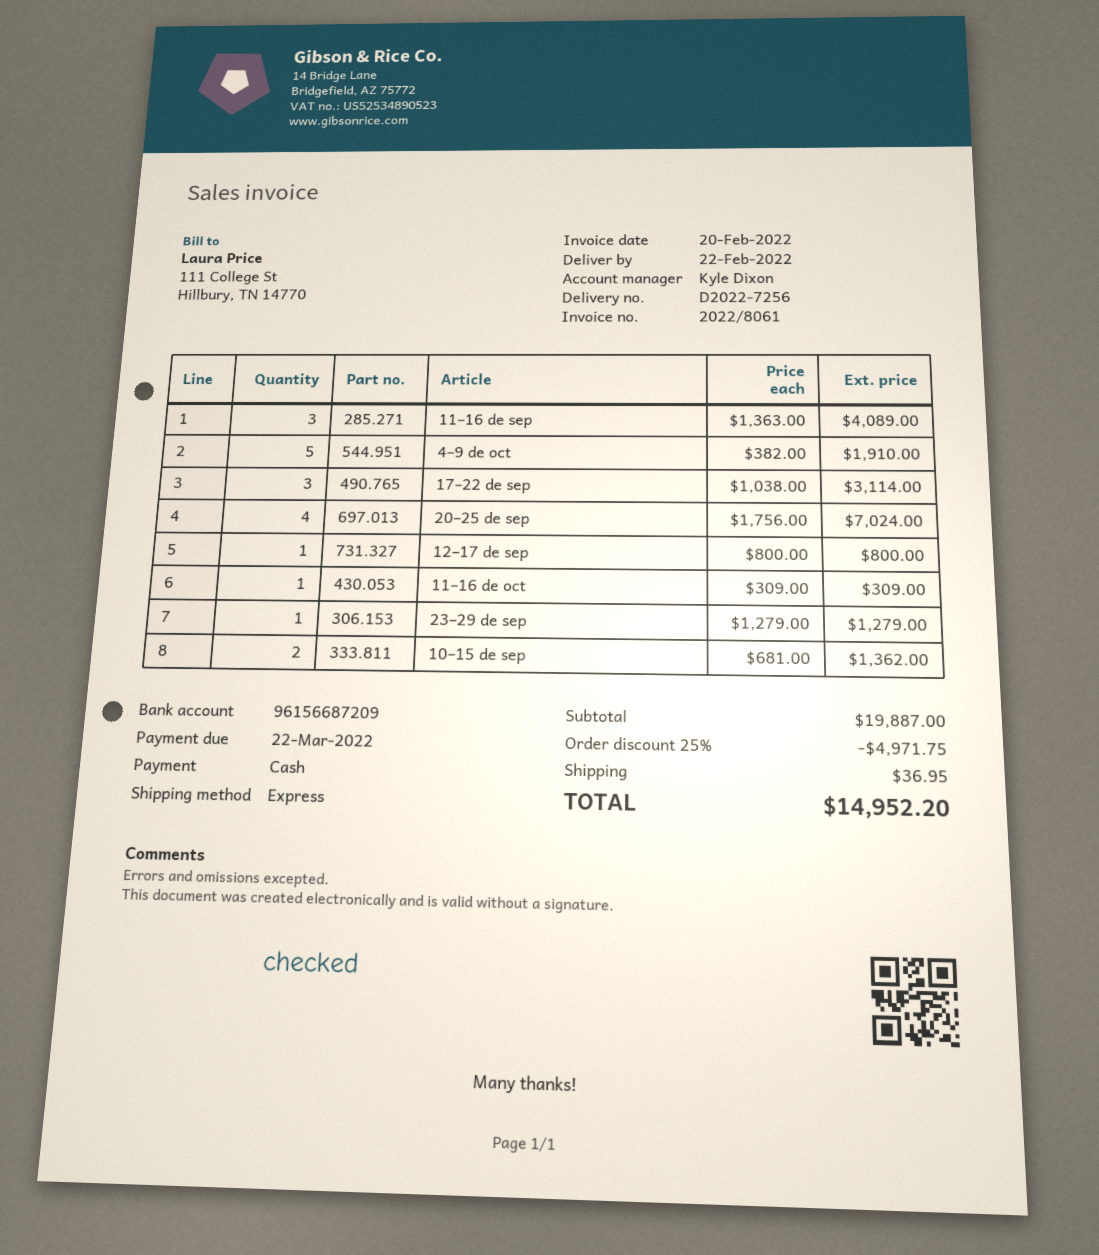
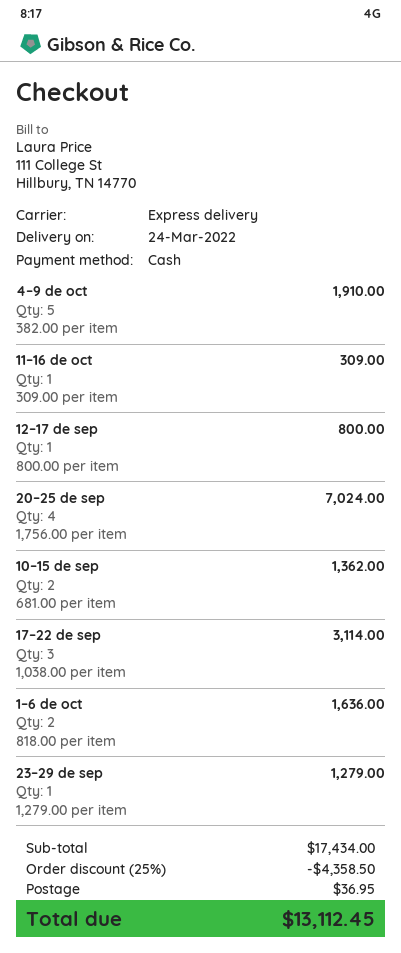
delivery date: 2022-02-22 -> 2022-03-24
11–16 de sep: 3 x 1363.00 = 4089.00 -> none
1–6 de oct: none -> 2 x 818.00 = 1636.00
subtotal: 19887.00 -> 17434.00
discount: 25% = 4971.75 -> 25% = 4358.50
total: 14952.20 -> 13112.45

